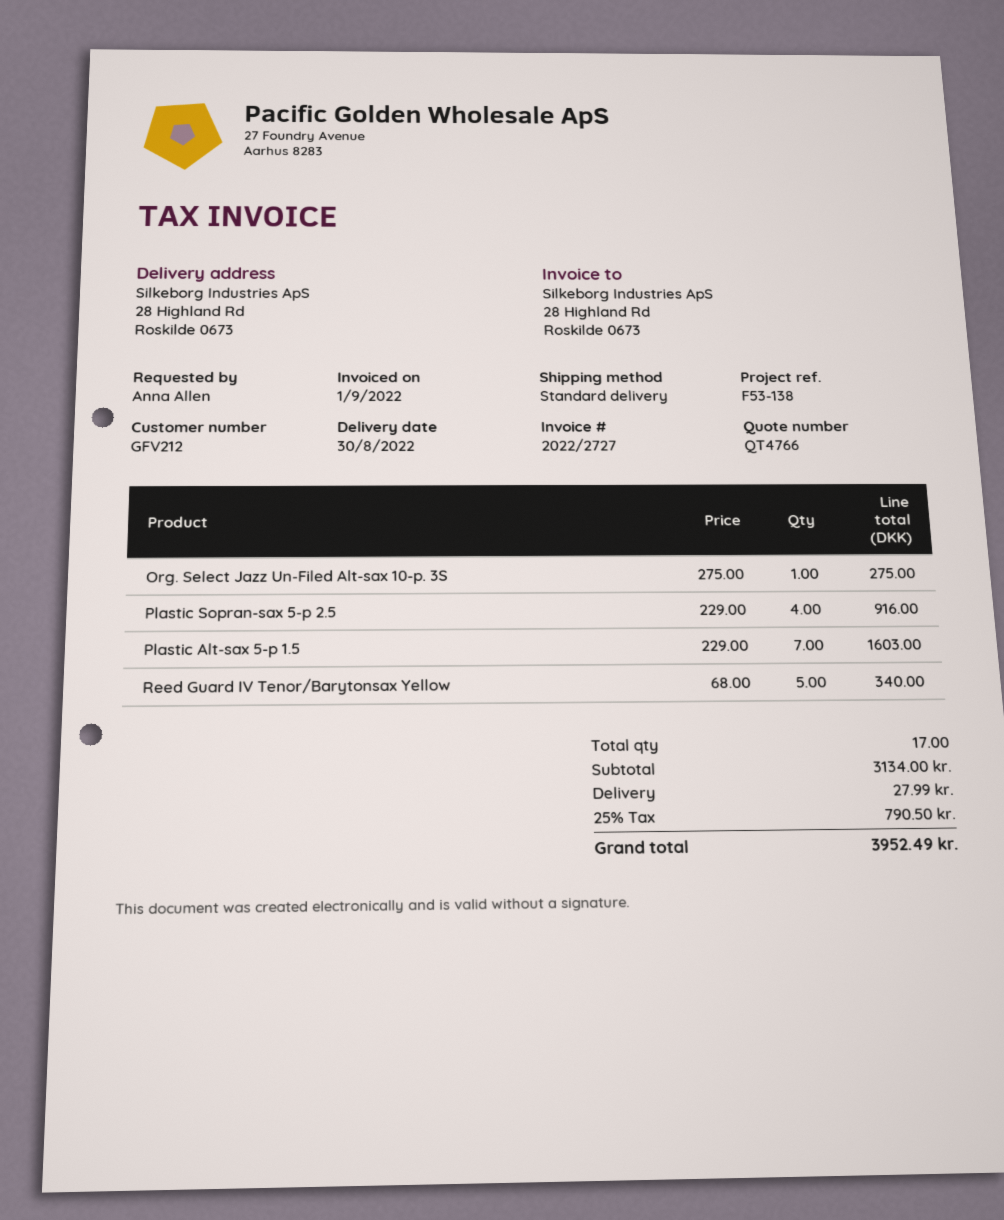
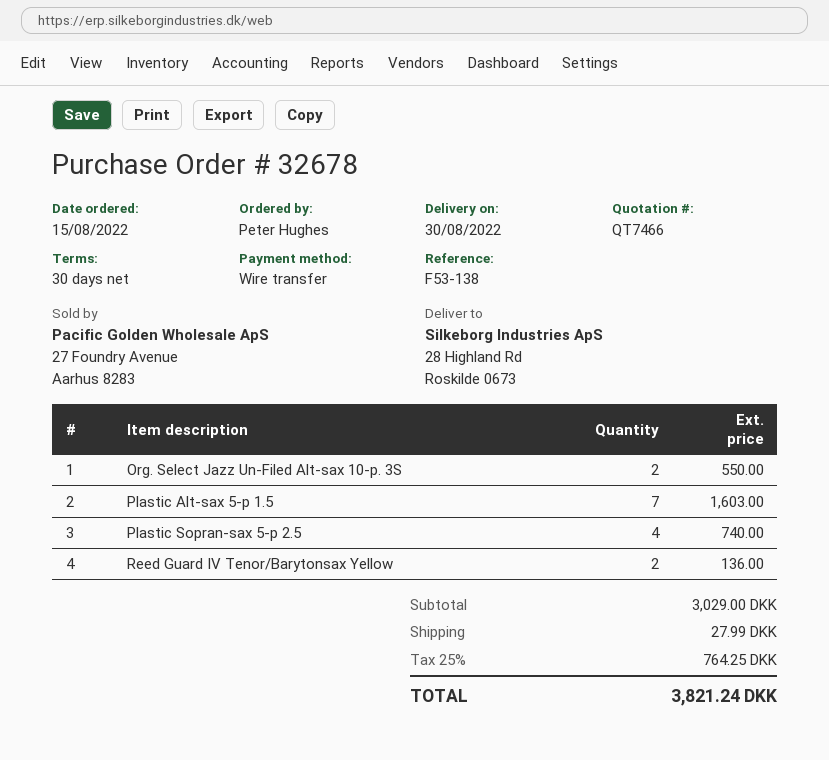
quote number: QT4766 -> QT7466
ordered by: Anna Allen -> Peter Hughes
Org. Select Jazz Un-Filed Alt-sax 10-p. 3S: 1 for 275.00 -> 2 for 550.00
Plastic Sopran-sax 5-p 2.5: 4 for 916.00 -> 4 for 740.00
Reed Guard IV Tenor/Barytonsax Yellow: 5 for 340.00 -> 2 for 136.00
subtotal: 3134.00 -> 3029.00
tax: 25% = 790.50 -> 25% = 764.25
total: 3952.49 -> 3821.24

